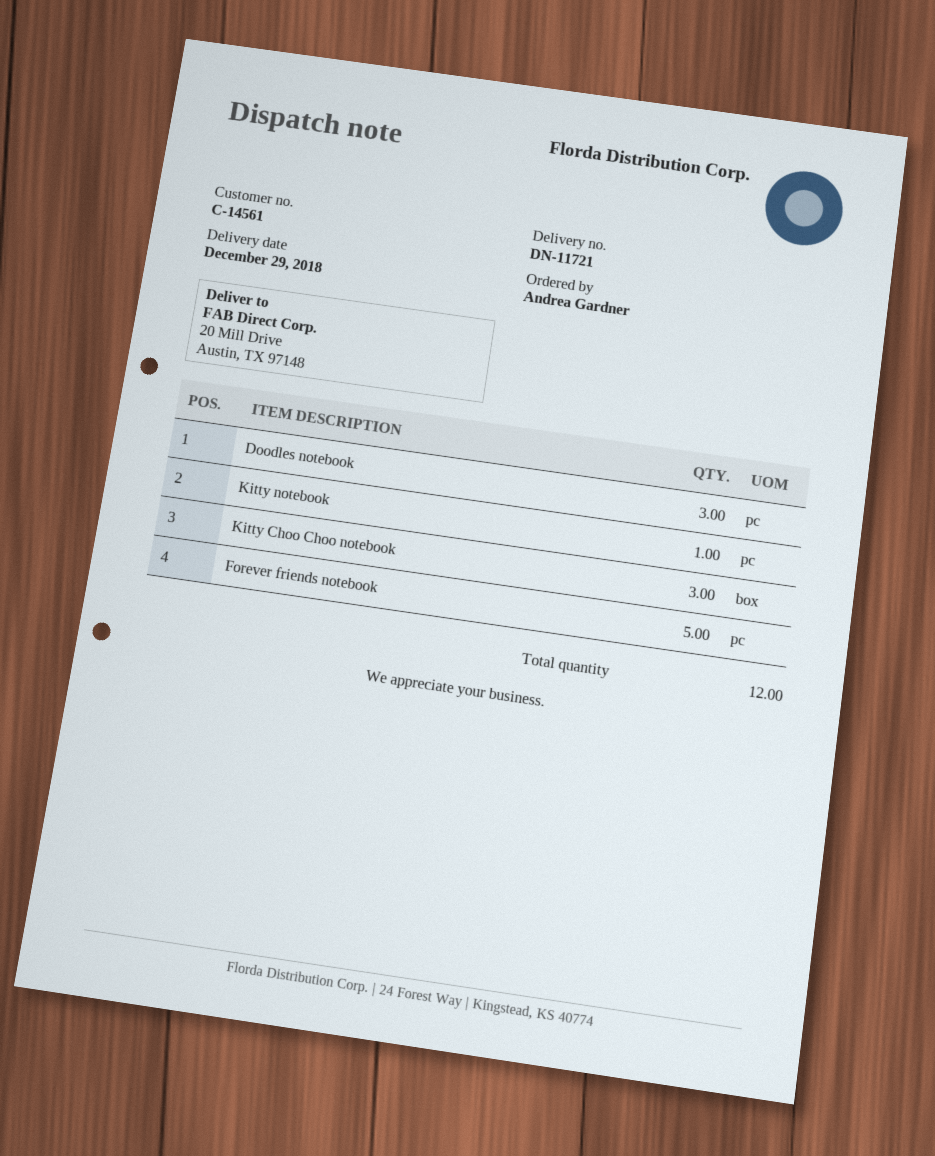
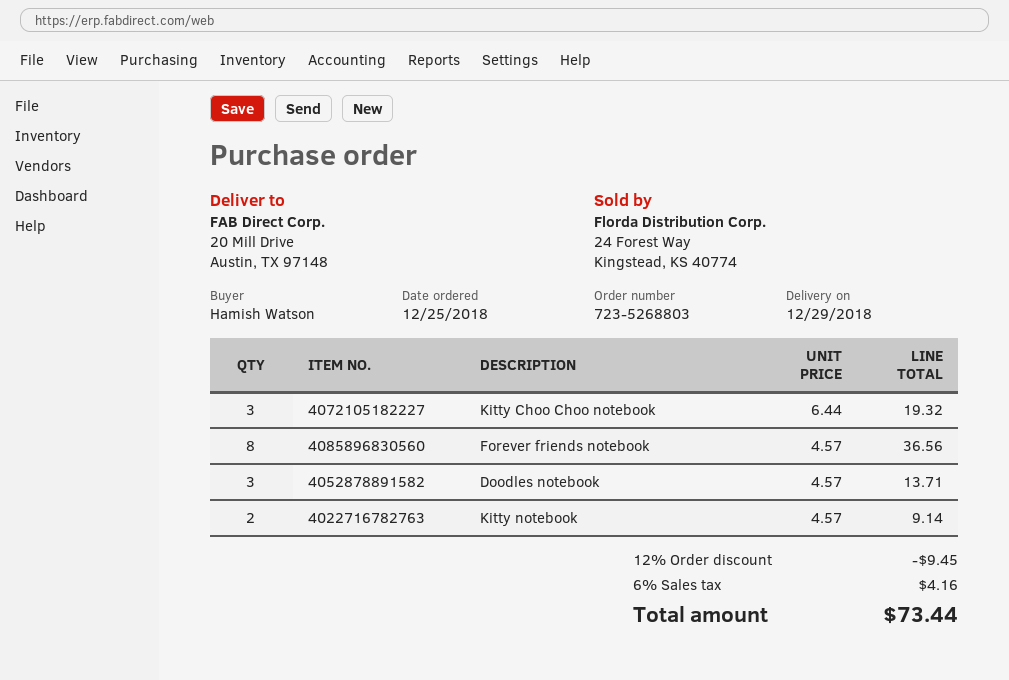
ordered by: Andrea Gardner -> Hamish Watson
Kitty notebook: 1 -> 2
Forever friends notebook: 5 -> 8

